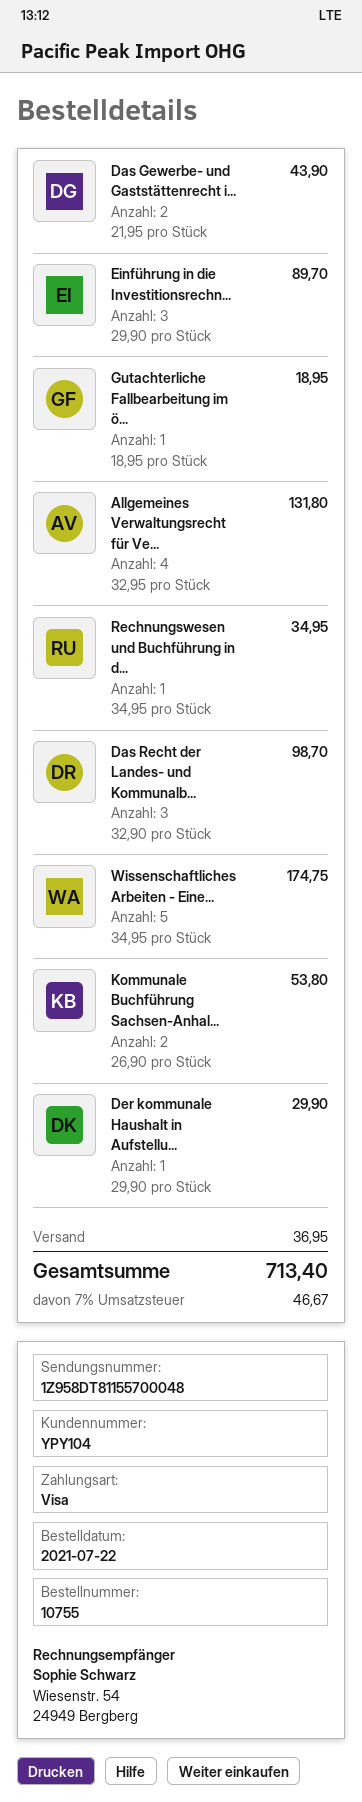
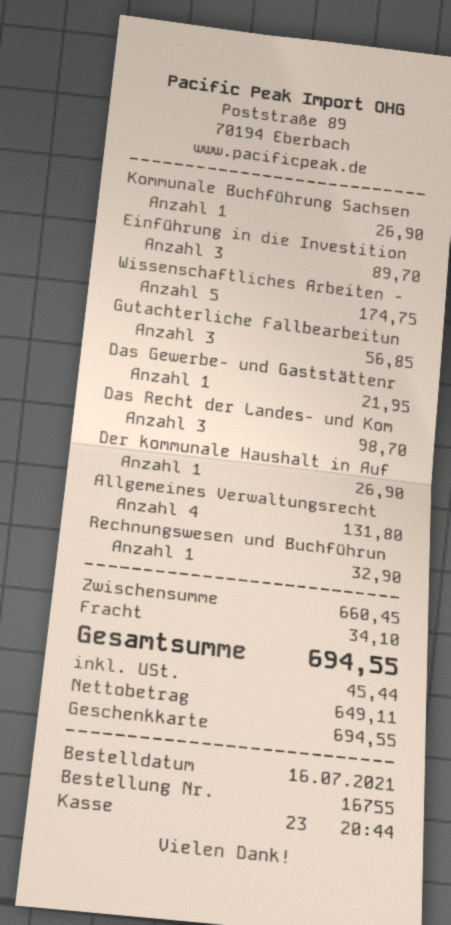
order number: 10755 -> 16755
order date: 2021-07-22 -> 2021-07-16
payment method: Visa -> gift card
Das Gewerbe- und Gaststättenrecht i...: 2 for 43.90 -> 1 for 21.95
Gutachterliche Fallbearbeitung im ö...: 1 for 18.95 -> 3 for 56.85
Rechnungswesen und Buchführung in d...: 1 for 34.95 -> 1 for 32.90
Kommunale Buchführung Sachsen-Anhal...: 2 for 53.80 -> 1 for 26.90
Der kommunale Haushalt in Aufstellu...: 1 for 29.90 -> 1 for 26.90
shipping: 36.95 -> 34.10
tax: 46.67 -> 45.44
total: 713.40 -> 694.55

